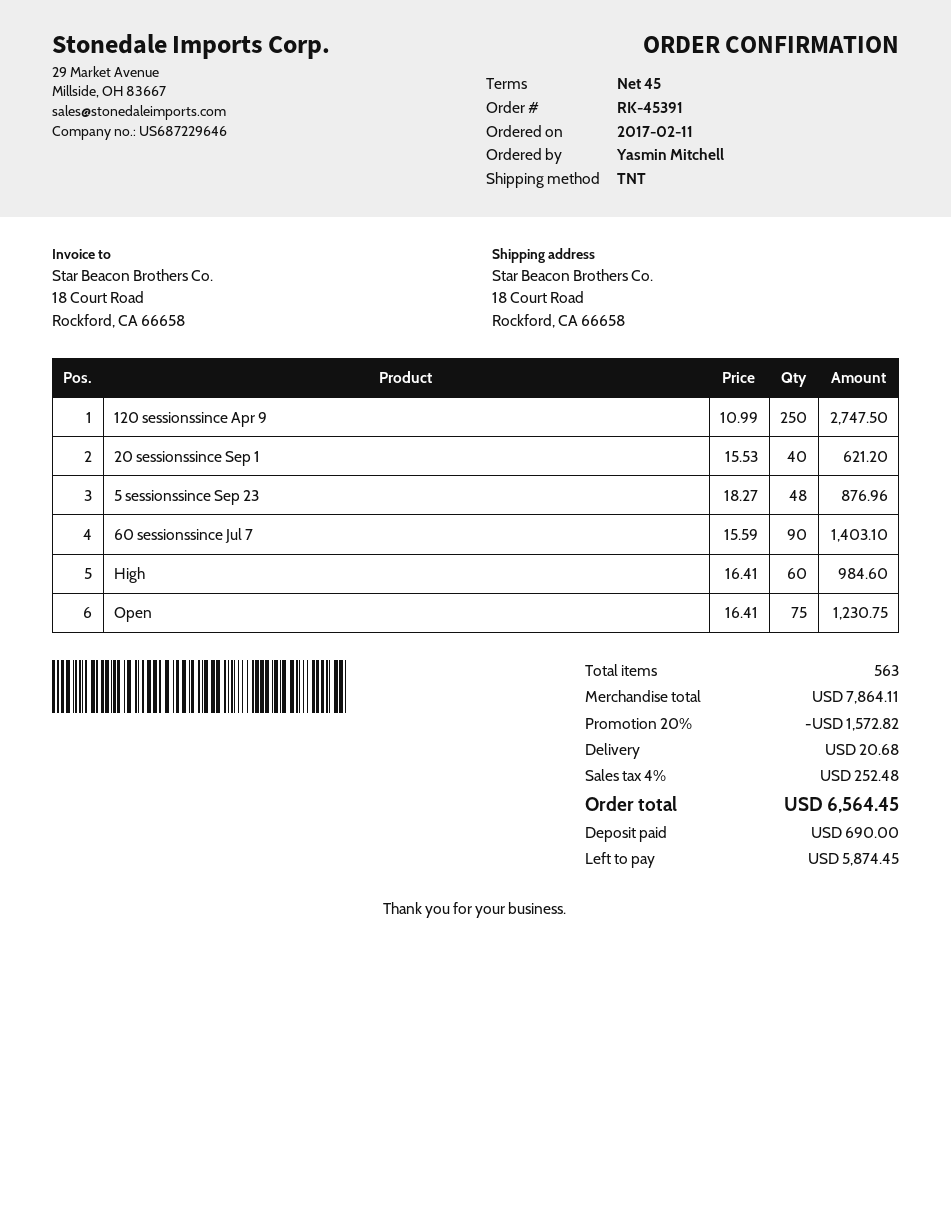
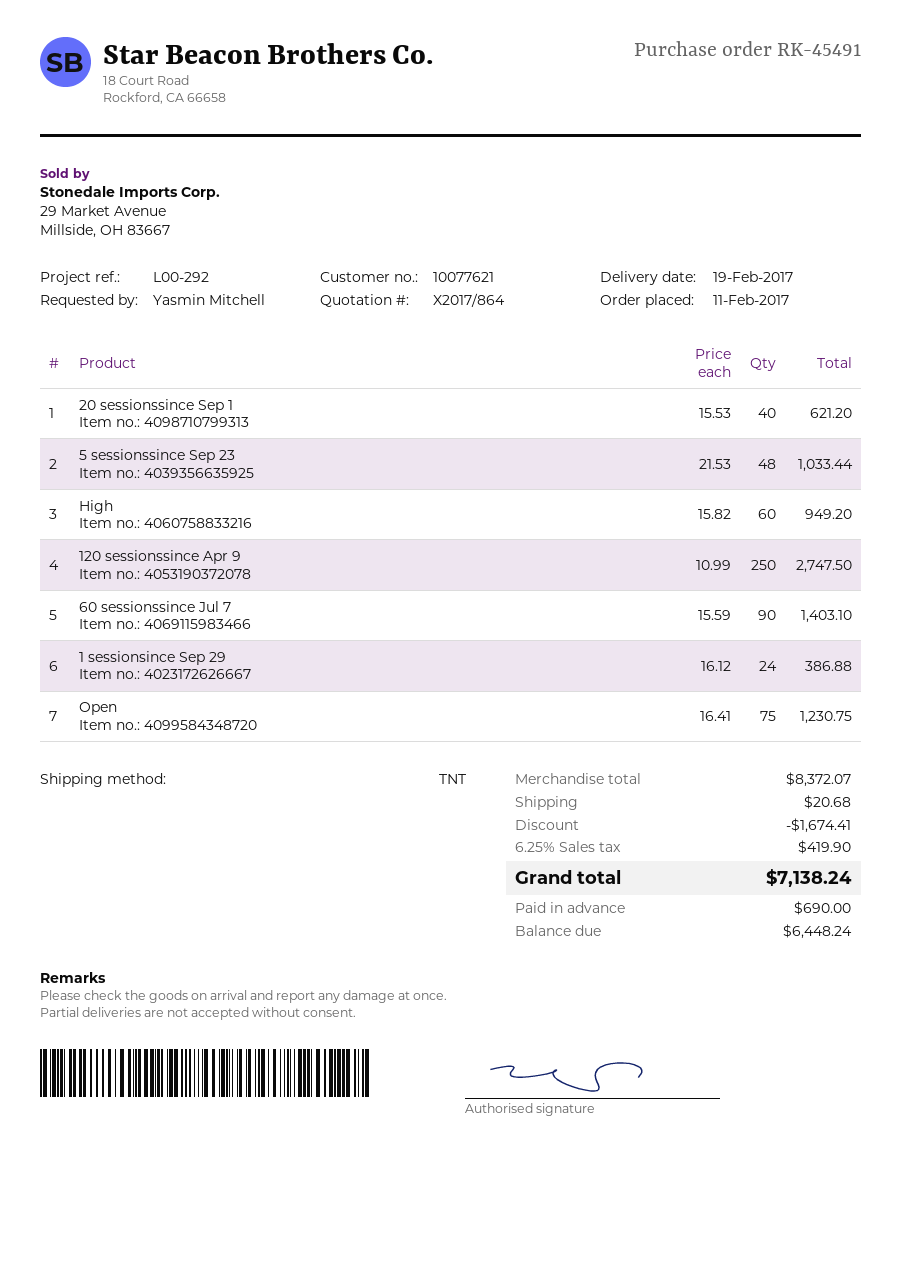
order number: RK-45391 -> RK-45491
5 sessionssince Sep 23: 48 x 18.27 = 876.96 -> 48 x 21.53 = 1033.44
High: 60 x 16.41 = 984.60 -> 60 x 15.82 = 949.20
1 sessionsince Sep 29: none -> 24 x 16.12 = 386.88
subtotal: 7864.11 -> 8372.07
discount: 1572.82 -> 1674.41
tax: 4% = 252.48 -> 6.25% = 419.90
total: 6564.45 -> 7138.24
balance: 5874.45 -> 6448.24

